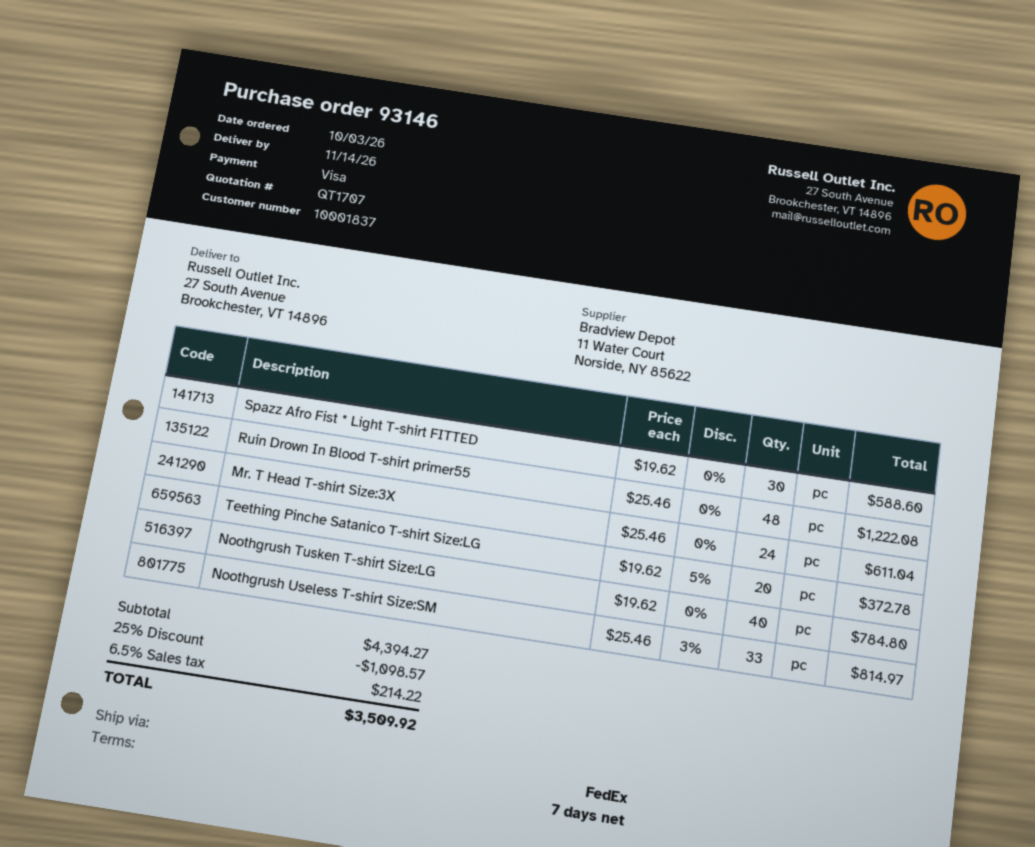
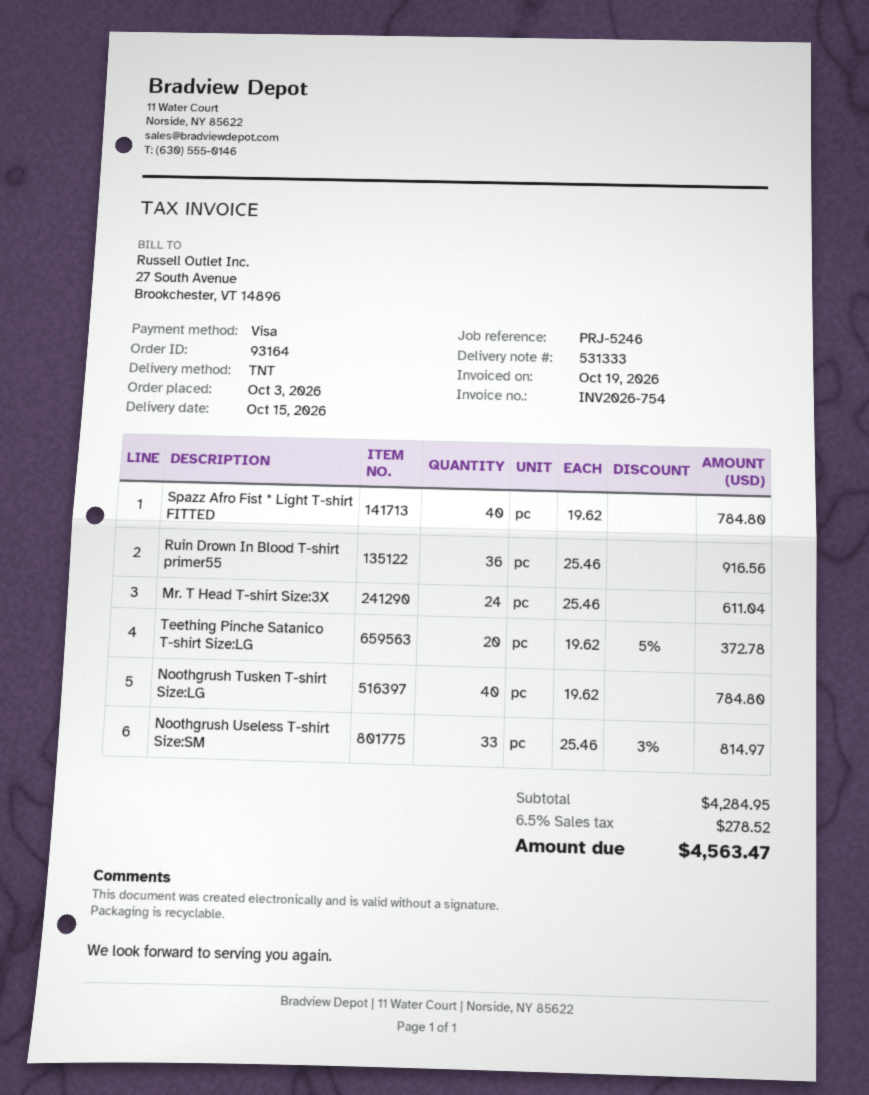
order number: 93146 -> 93164
delivery date: 2026-11-14 -> 2026-10-15
shipping method: FedEx -> TNT
Spazz Afro Fist * Light T-shirt FITTED: 30 x 19.62 = 588.60 -> 40 x 19.62 = 784.80
Ruin Drown In Blood T-shirt primer55: 48 x 25.46 = 1222.08 -> 36 x 25.46 = 916.56
subtotal: 4394.27 -> 4284.95
discount: 25% = 1098.57 -> none
tax: 6.5% = 214.22 -> 6.5% = 278.52
total: 3509.92 -> 4563.47

